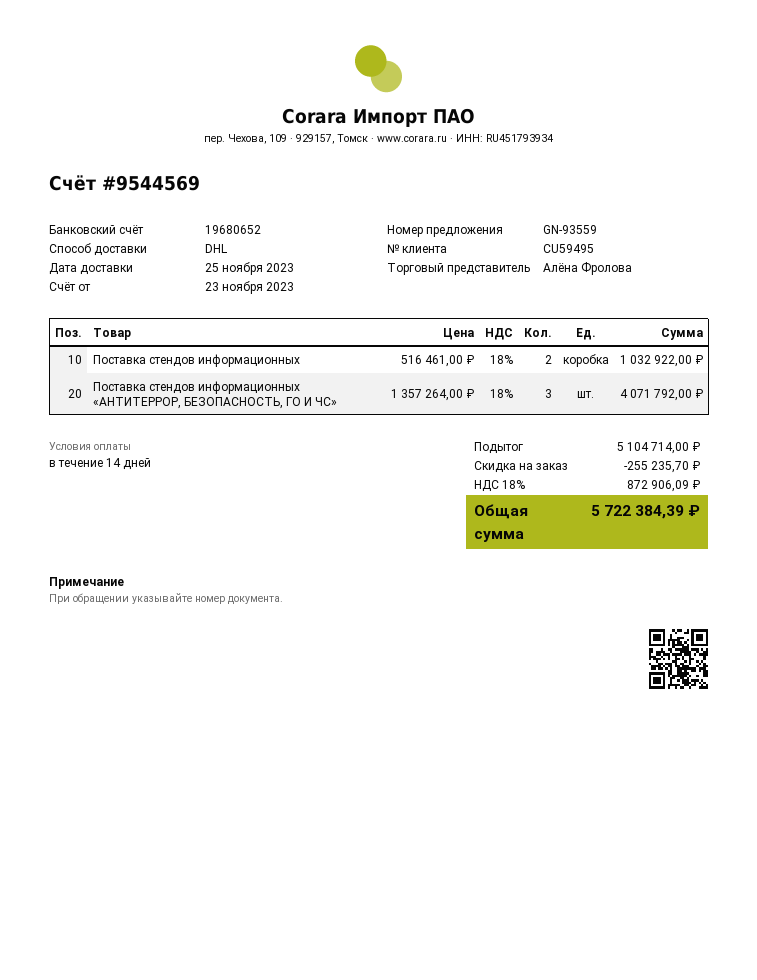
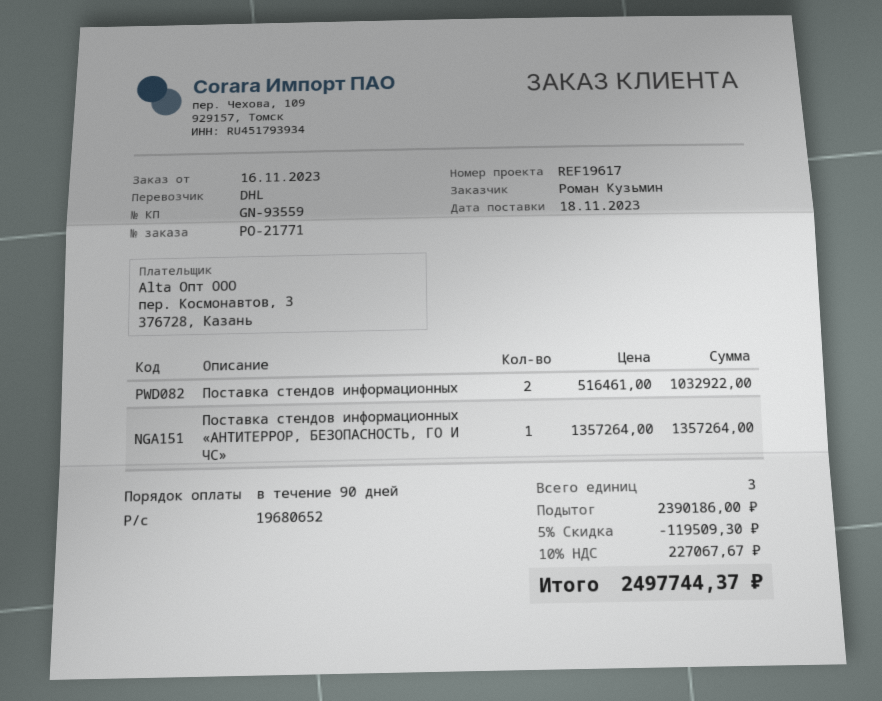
delivery date: 2023-11-25 -> 2023-11-18
payment terms: 14 days -> 90 days
Поставка стендов информационных «АНТИТЕРРОР, БЕЗОПАСНОСТЬ, ГО И ЧС»: 3 x 1357264.00 = 4071792.00 -> 1 x 1357264.00 = 1357264.00
subtotal: 5104714.00 -> 2390186.00
discount: 255235.70 -> 119509.30
tax: 18% = 872906.09 -> 10% = 227067.67
total: 5722384.39 -> 2497744.37

